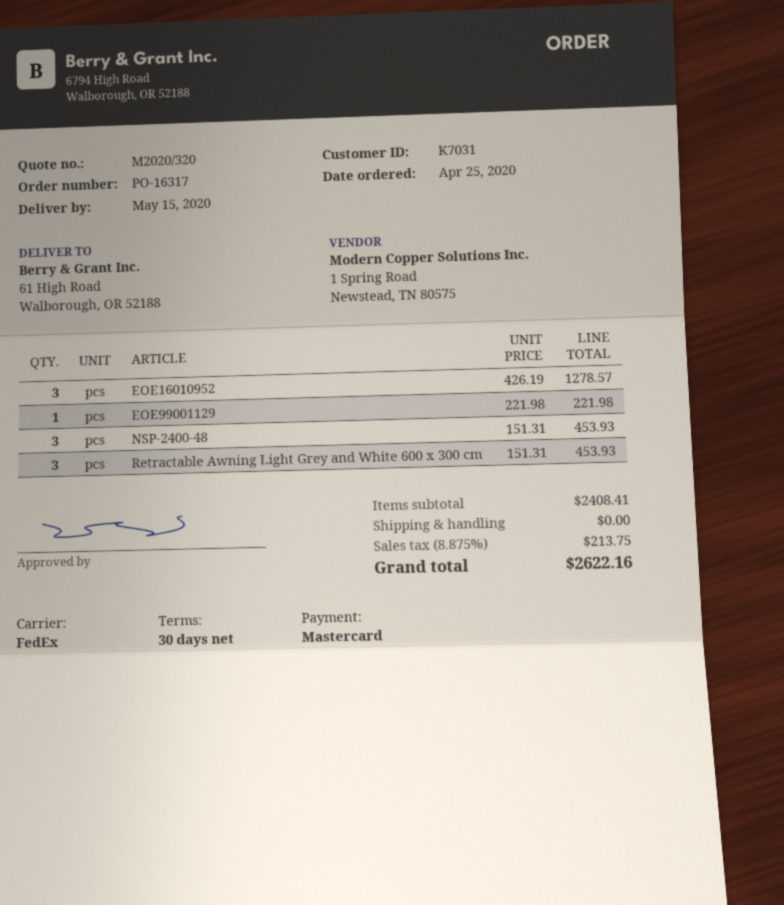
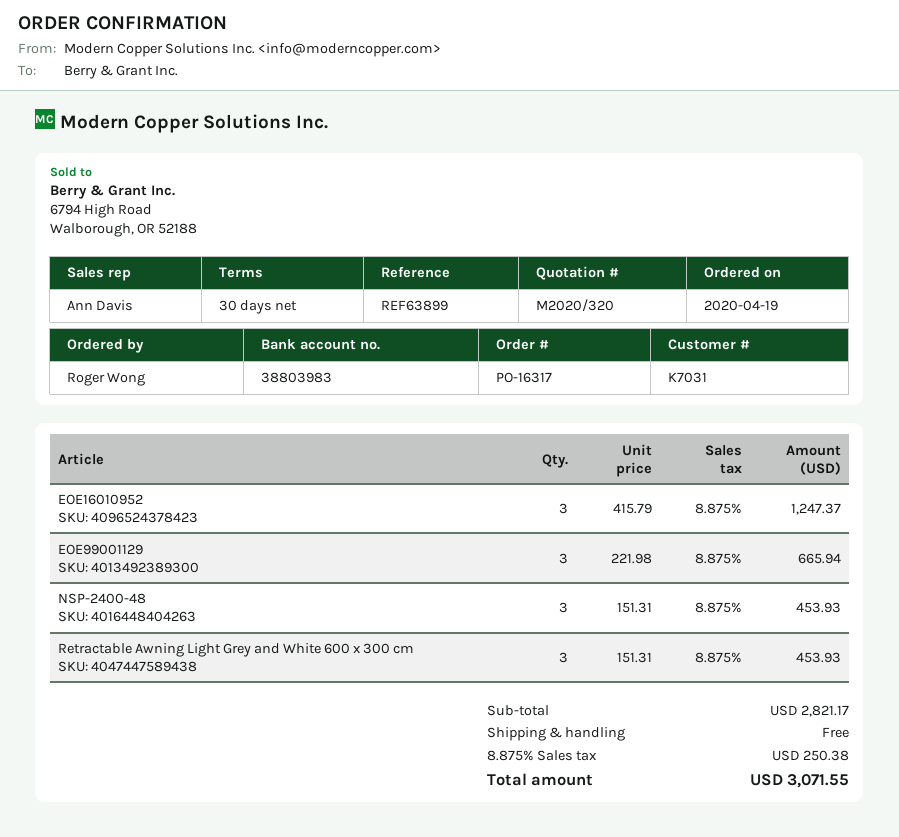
order date: 2020-04-25 -> 2020-04-19
EOE16010952: 3 x 426.19 = 1278.57 -> 3 x 415.79 = 1247.37
EOE99001129: 1 x 221.98 = 221.98 -> 3 x 221.98 = 665.94
subtotal: 2408.41 -> 2821.17
tax: 8.875% = 213.75 -> 8.875% = 250.38
total: 2622.16 -> 3071.55

